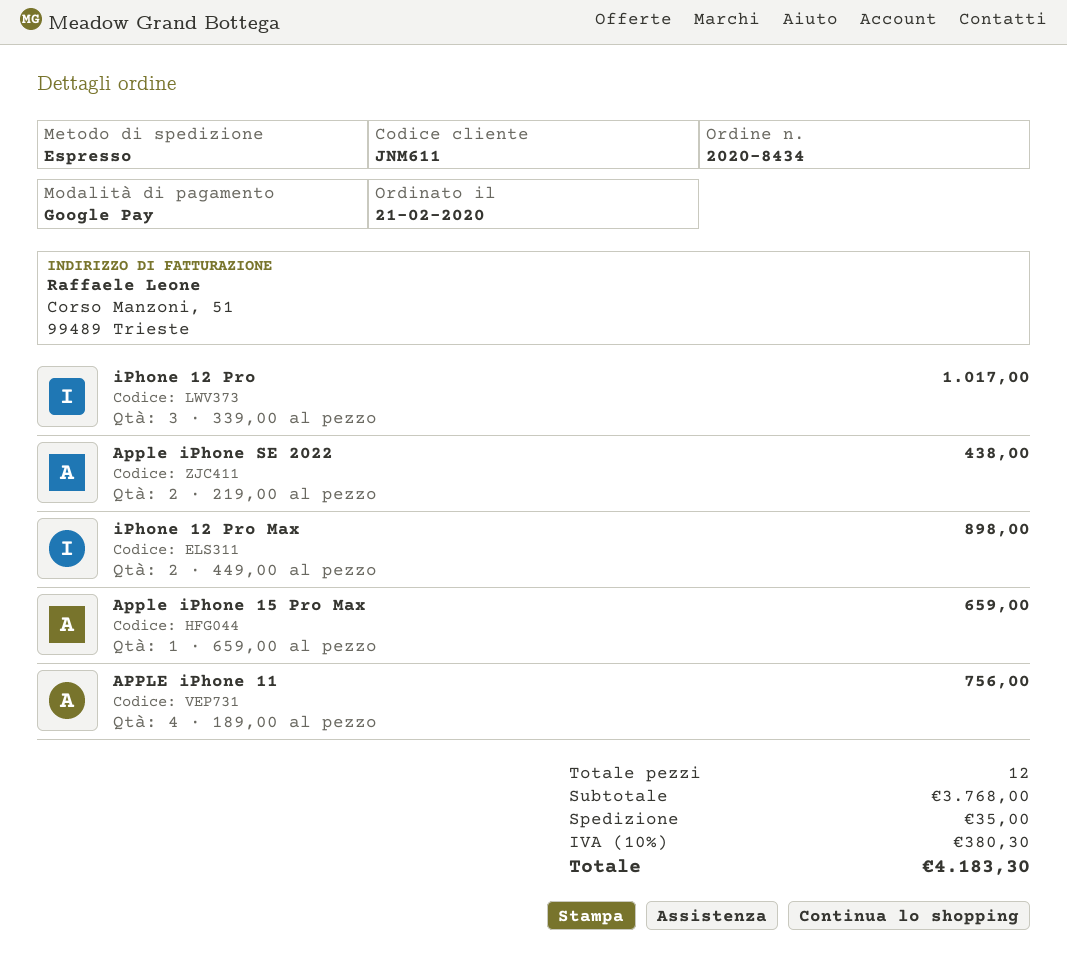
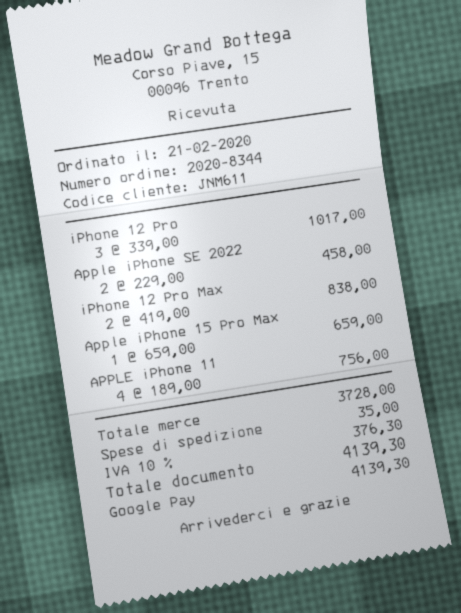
order number: 2020-8434 -> 2020-8344
Apple iPhone SE 2022: 2 x 219.00 = 438.00 -> 2 x 229.00 = 458.00
iPhone 12 Pro Max: 2 x 449.00 = 898.00 -> 2 x 419.00 = 838.00
subtotal: 3768.00 -> 3728.00
tax: 10% = 380.30 -> 10% = 376.30
total: 4183.30 -> 4139.30

